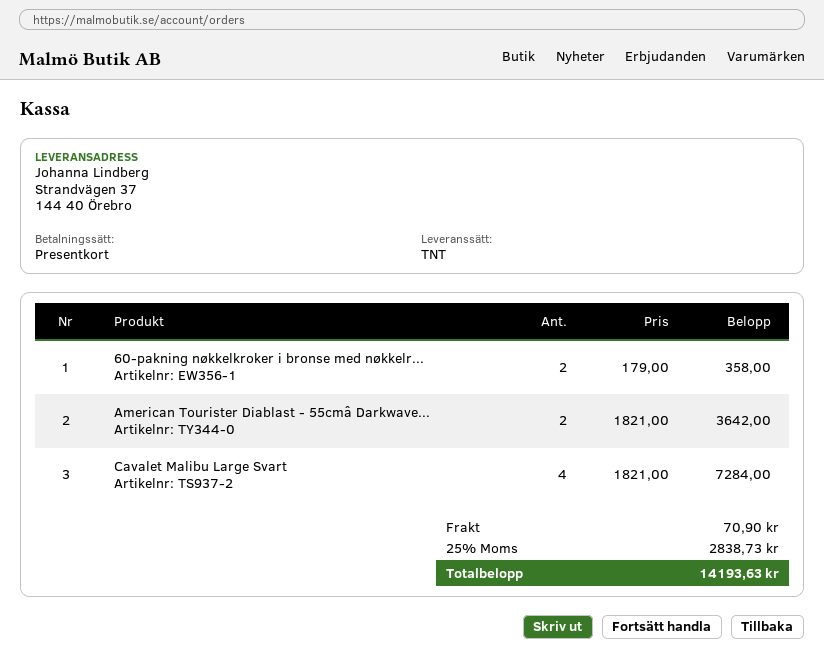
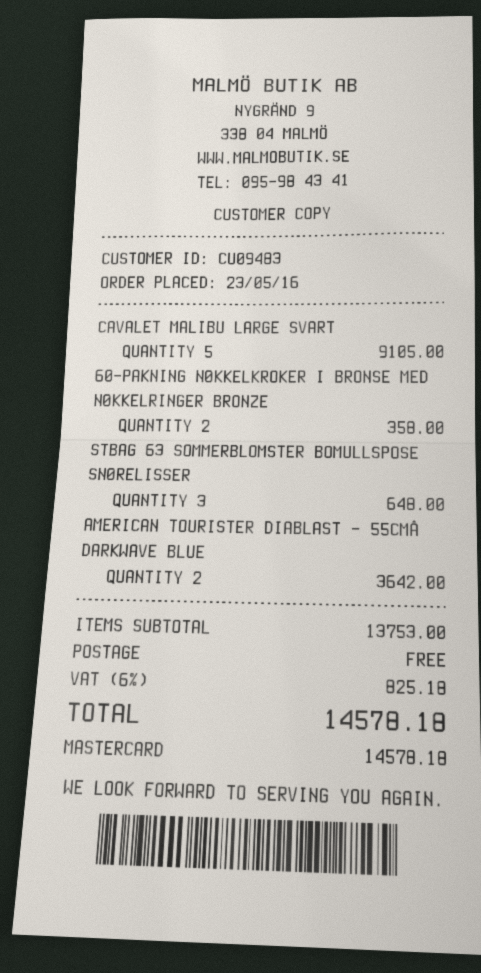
payment method: gift card -> Mastercard
Cavalet Malibu Large Svart: 4 for 7284.00 -> 5 for 9105.00
STBAG 63 SOMMERBLOMSTER BOMULLSPOSE SNØRELISSER: none -> 3 for 648.00
shipping: 70.90 -> 0.00
tax: 25% = 2838.73 -> 6% = 825.18
total: 14193.63 -> 14578.18

